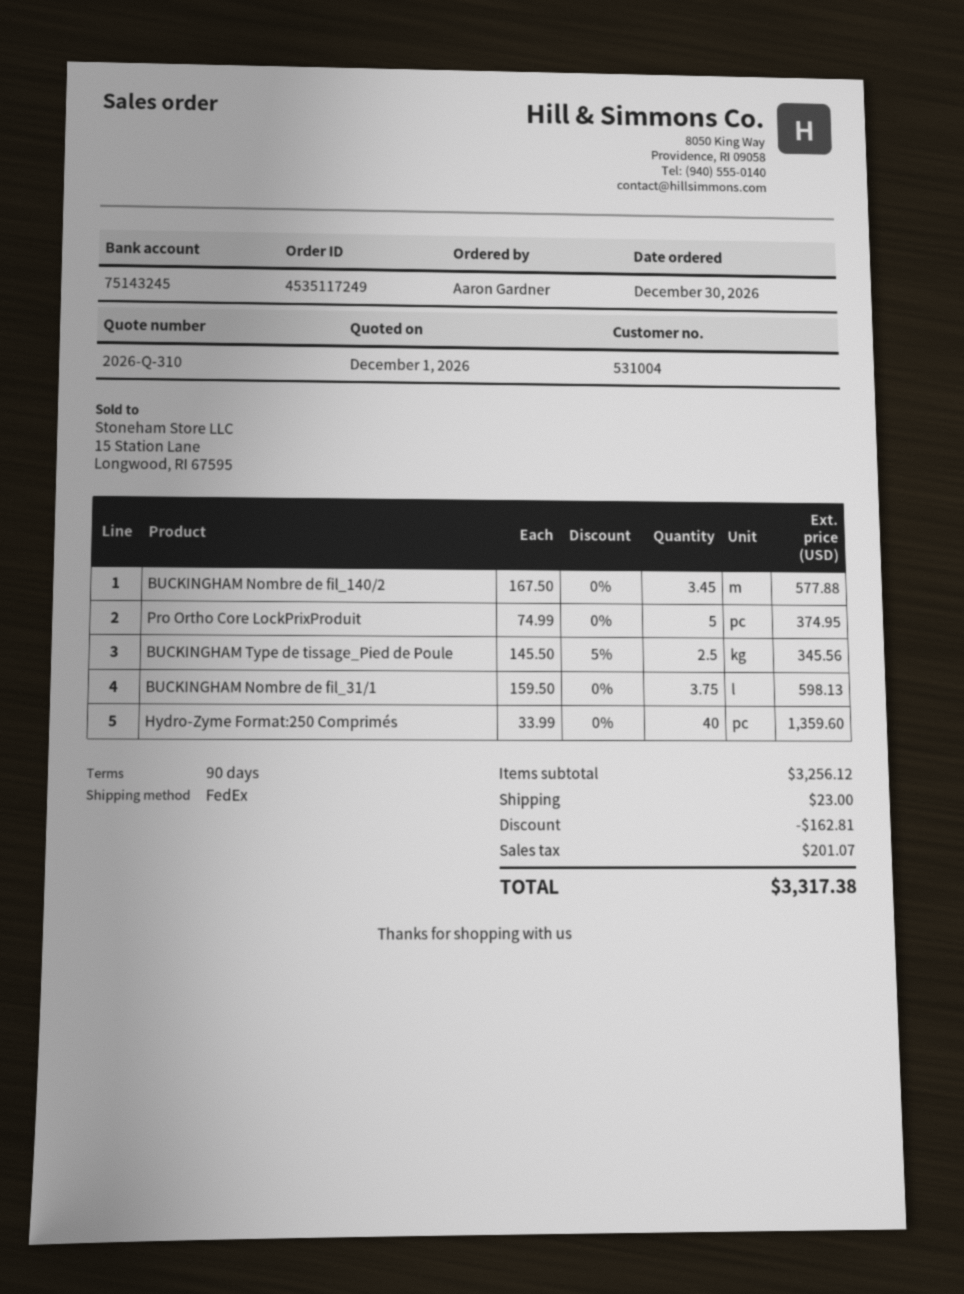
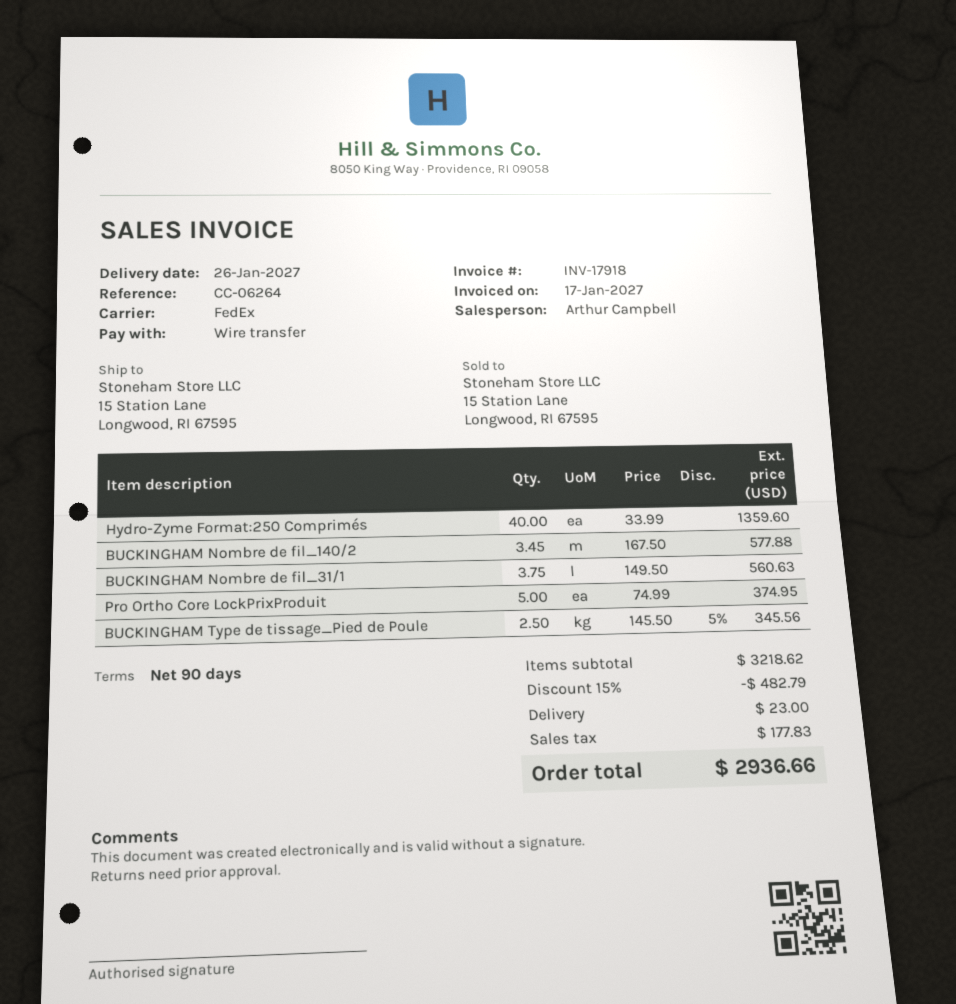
BUCKINGHAM Nombre de fil_31/1: 3.75 x 159.50 = 598.13 -> 3.75 x 149.50 = 560.63
subtotal: 3256.12 -> 3218.62
discount: 162.81 -> 482.79
tax: 201.07 -> 177.83
total: 3317.38 -> 2936.66

